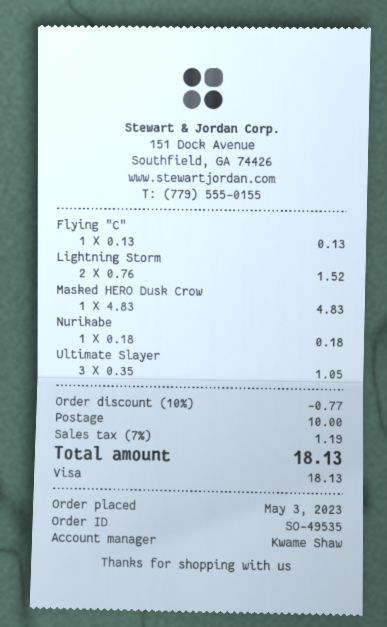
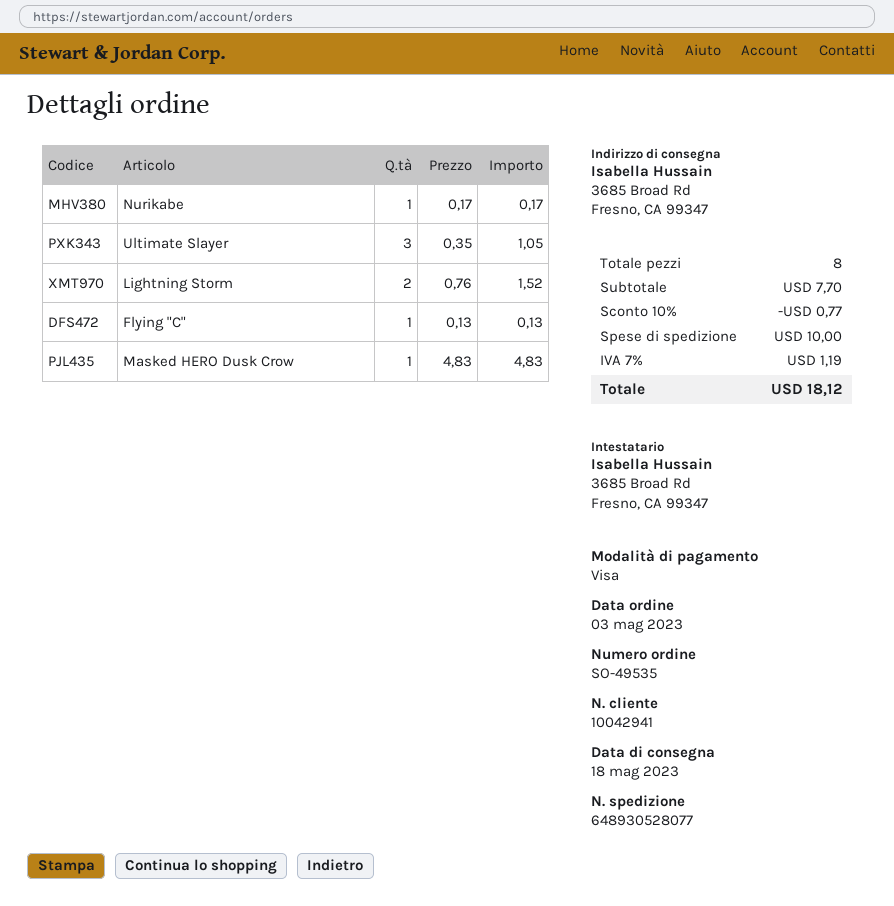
Nurikabe: 1 x 0.18 = 0.18 -> 1 x 0.17 = 0.17
total: 18.13 -> 18.12

